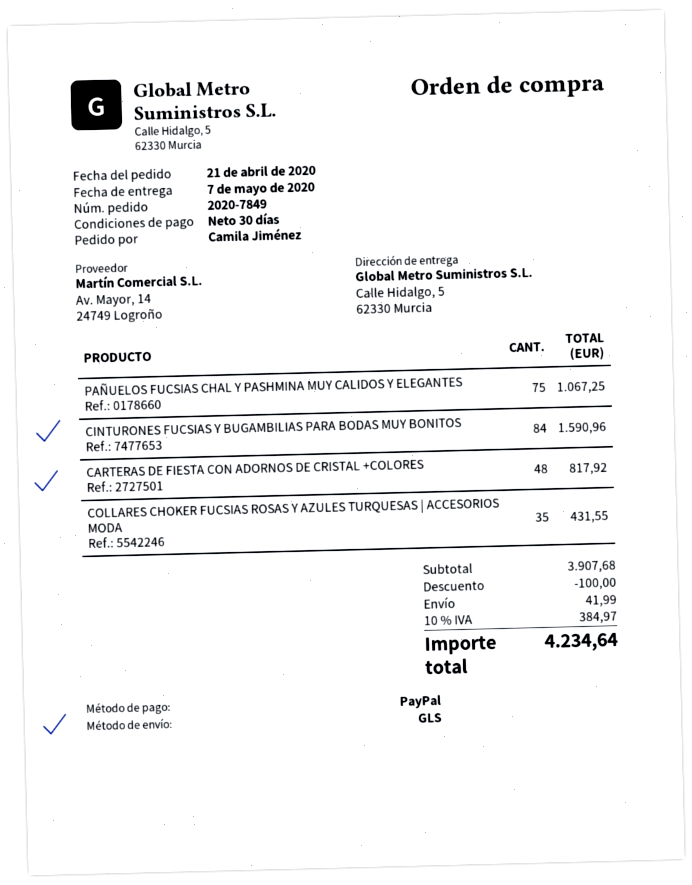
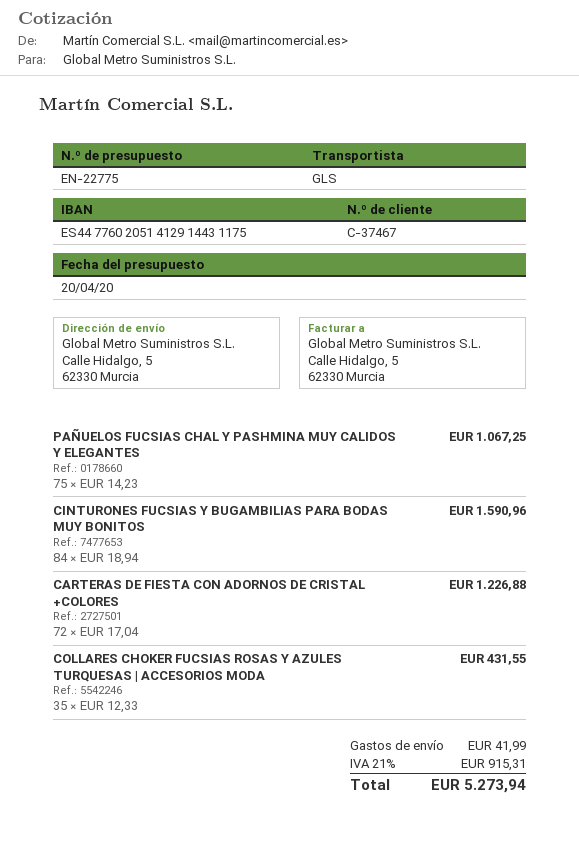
CARTERAS DE FIESTA CON ADORNOS DE CRISTAL +COLORES: 48 for 817.92 -> 72 for 1226.88
discount: 100.00 -> none
tax: 10% = 384.97 -> 21% = 915.31
total: 4234.64 -> 5273.94

